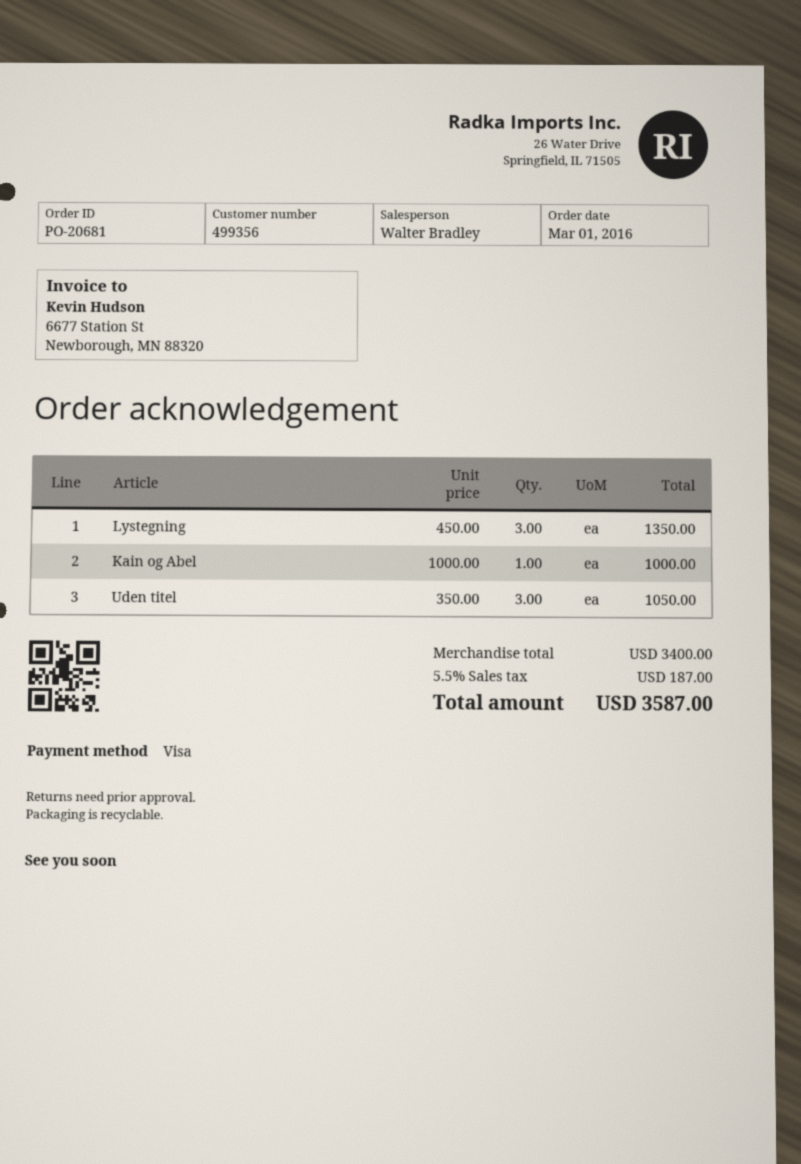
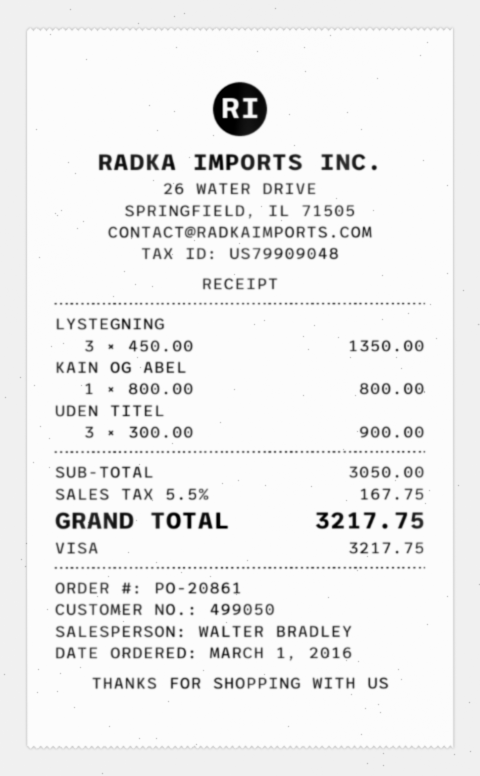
order number: PO-20681 -> PO-20861
customer number: 499356 -> 499050
Kain og Abel: 1 x 1000.00 = 1000.00 -> 1 x 800.00 = 800.00
Uden titel: 3 x 350.00 = 1050.00 -> 3 x 300.00 = 900.00
subtotal: 3400.00 -> 3050.00
tax: 5.5% = 187.00 -> 5.5% = 167.75
total: 3587.00 -> 3217.75

